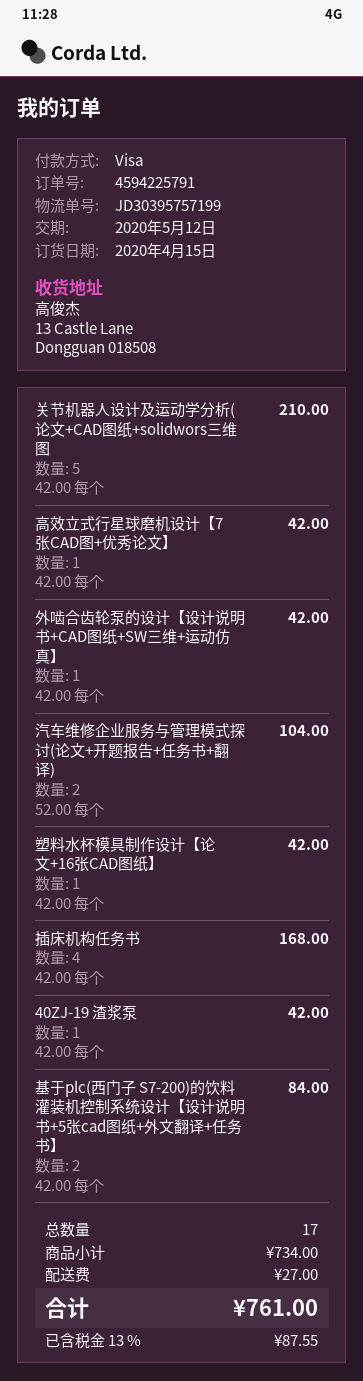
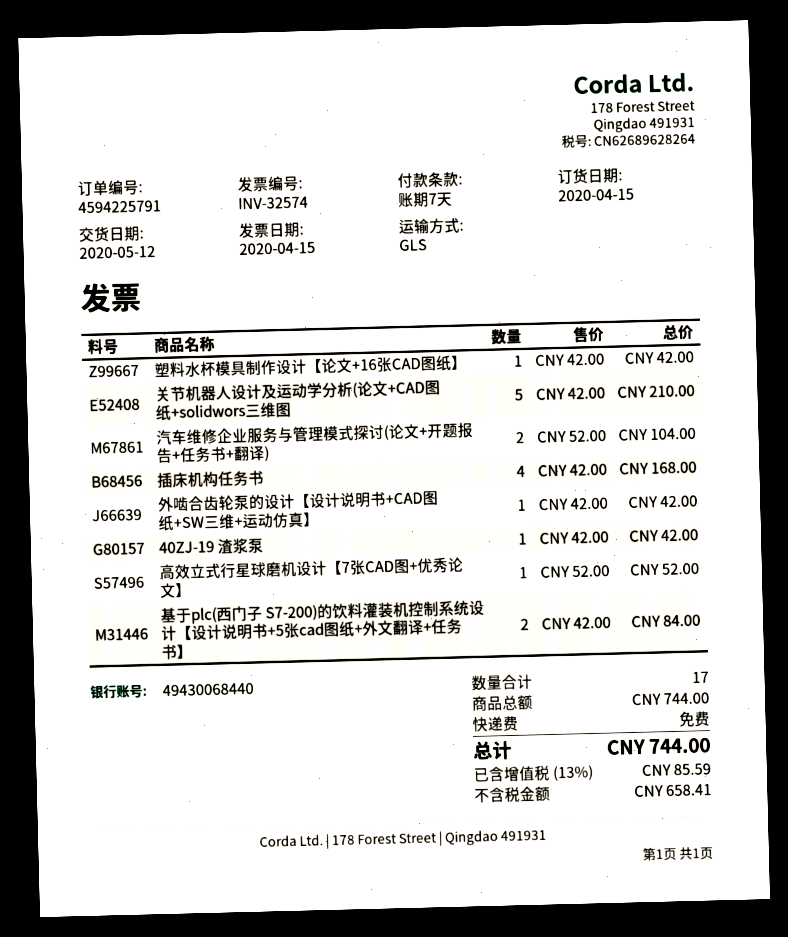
高效立式行星球磨机设计【7张CAD图+优秀论文】: 1 x 42.00 = 42.00 -> 1 x 52.00 = 52.00
subtotal: 734.00 -> 744.00
shipping: 27.00 -> 0.00
tax: 13% = 87.55 -> 13% = 85.59
total: 761.00 -> 744.00

